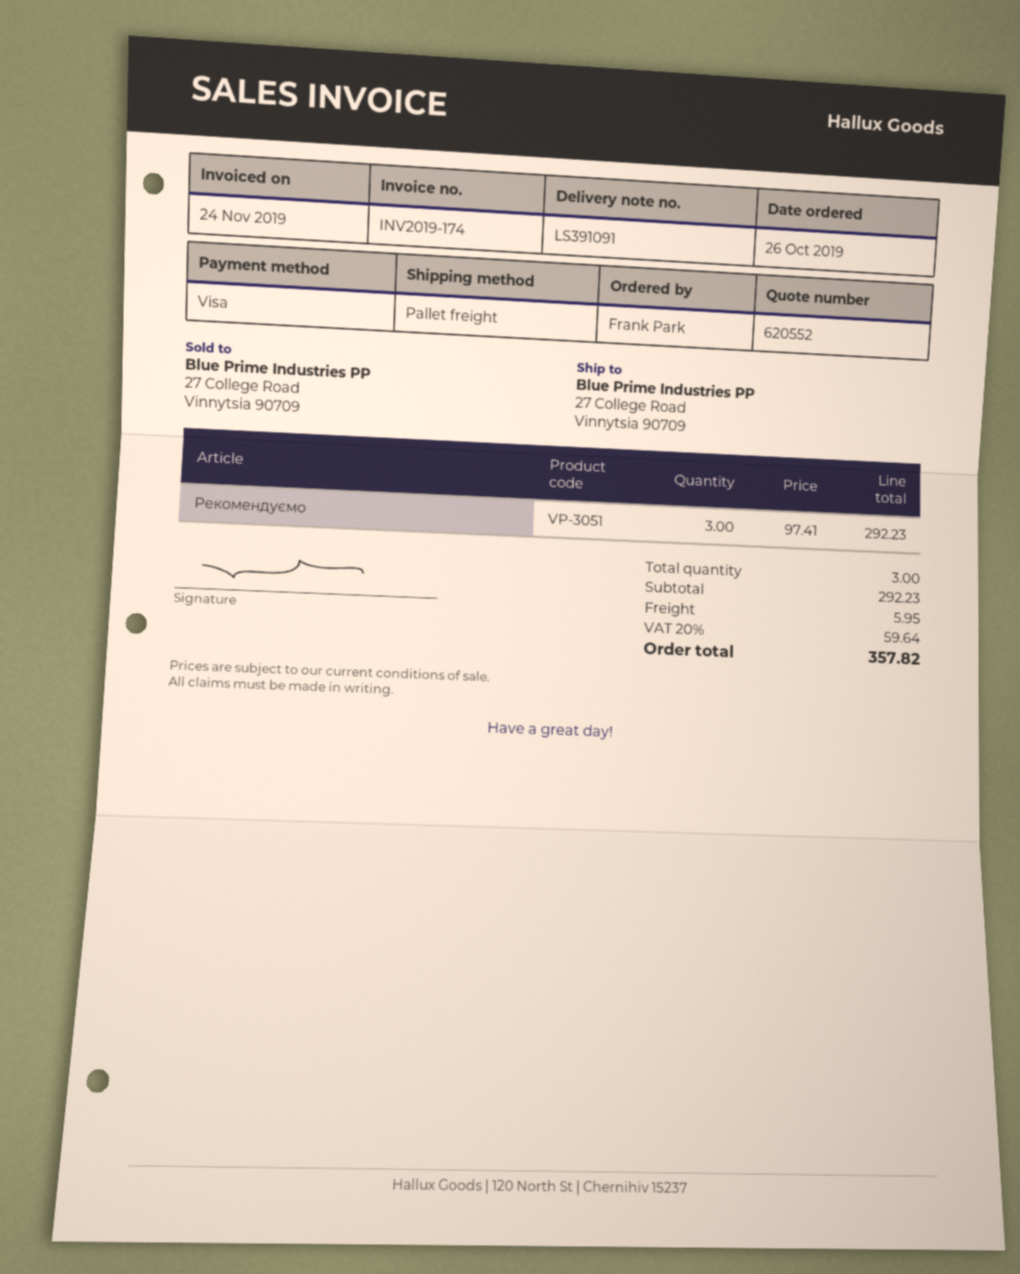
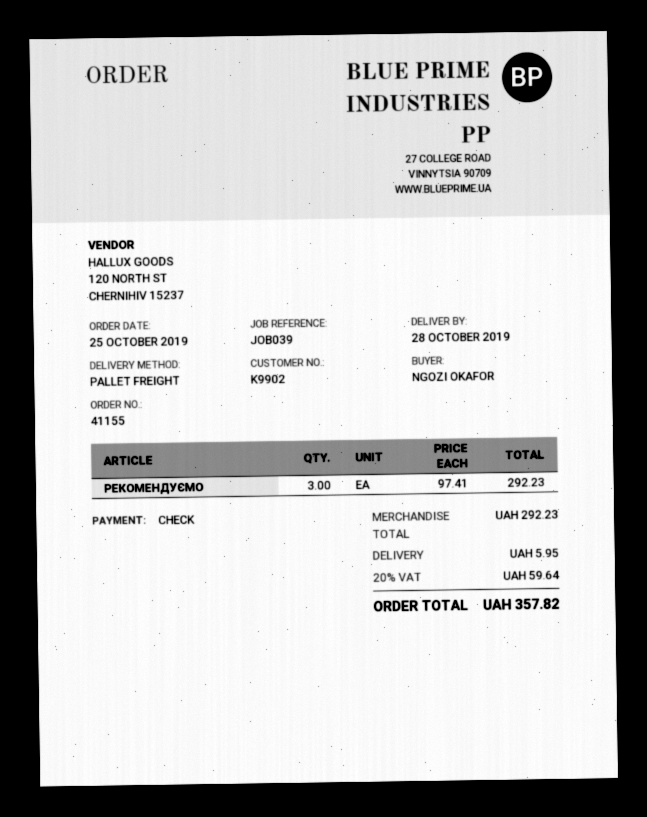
order date: 2019-10-26 -> 2019-10-25
ordered by: Frank Park -> NGOZI OKAFOR
payment method: Visa -> cheque

